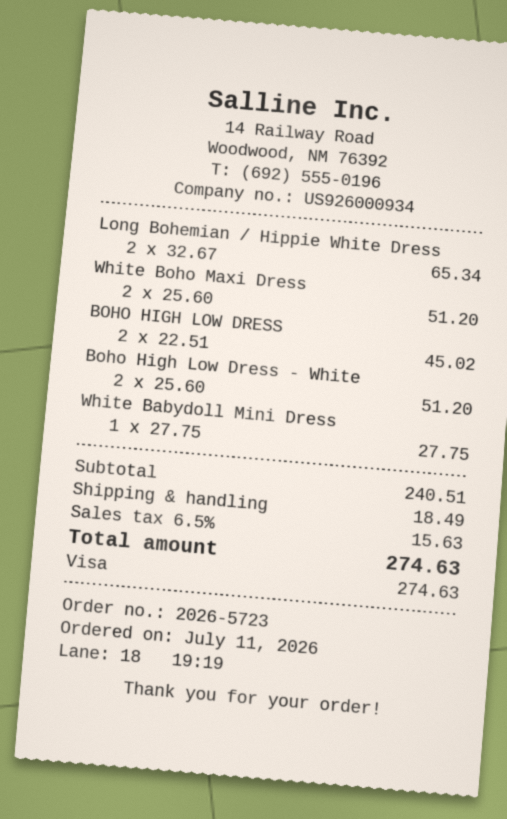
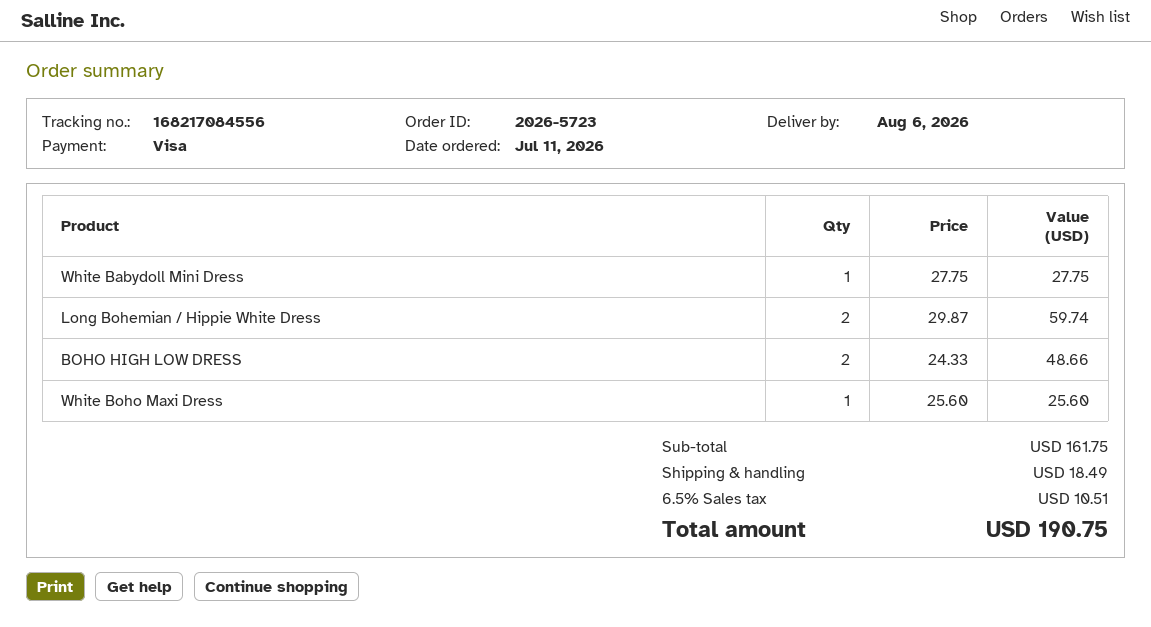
Long Bohemian / Hippie White Dress: 2 x 32.67 = 65.34 -> 2 x 29.87 = 59.74
White Boho Maxi Dress: 2 x 25.60 = 51.20 -> 1 x 25.60 = 25.60
BOHO HIGH LOW DRESS: 2 x 22.51 = 45.02 -> 2 x 24.33 = 48.66
Boho High Low Dress - White: 2 x 25.60 = 51.20 -> none
subtotal: 240.51 -> 161.75
tax: 6.5% = 15.63 -> 6.5% = 10.51
total: 274.63 -> 190.75

